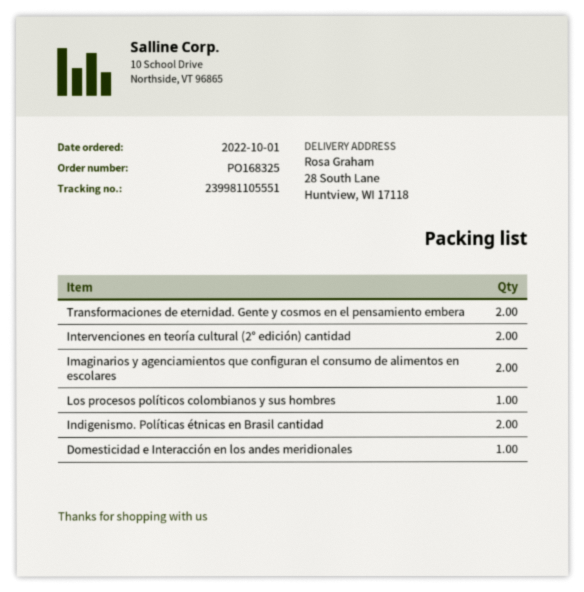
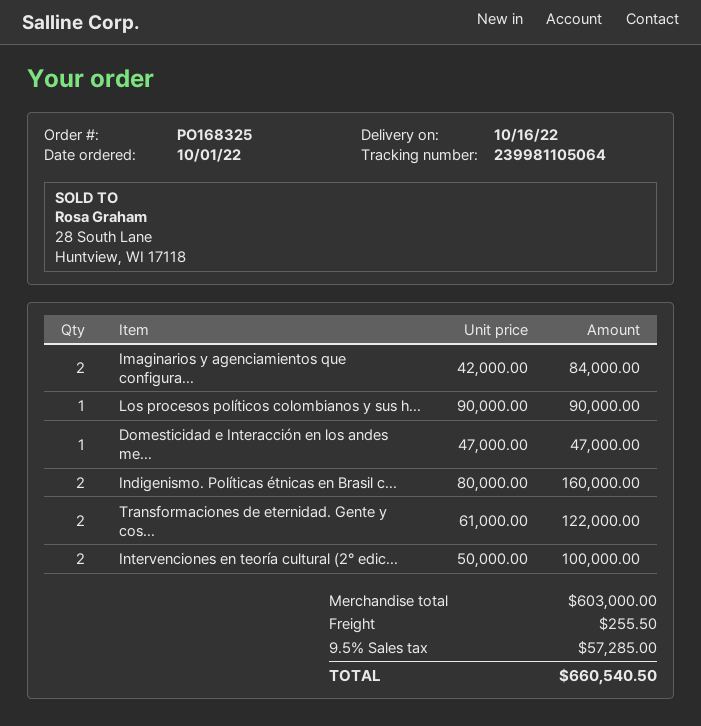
tracking number: 239981105551 -> 239981105064

